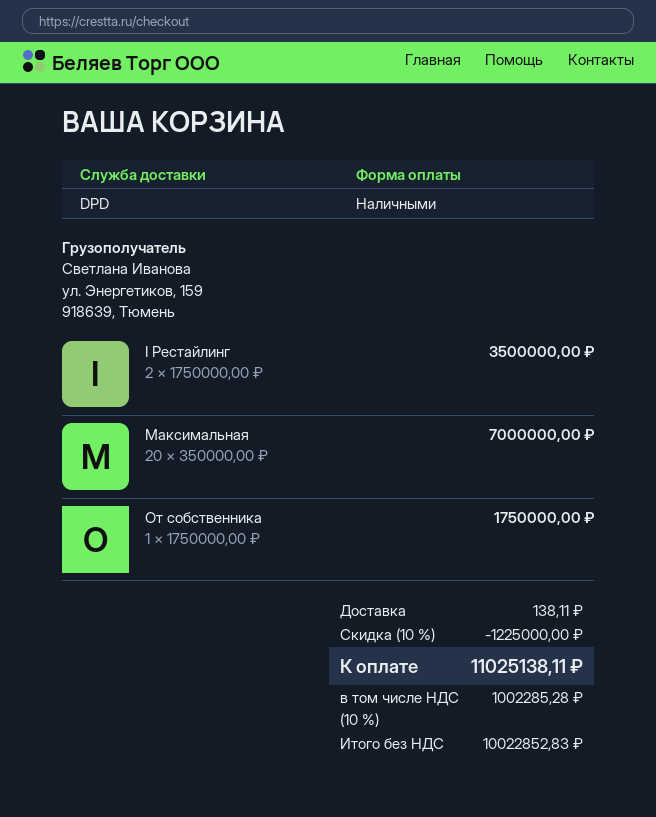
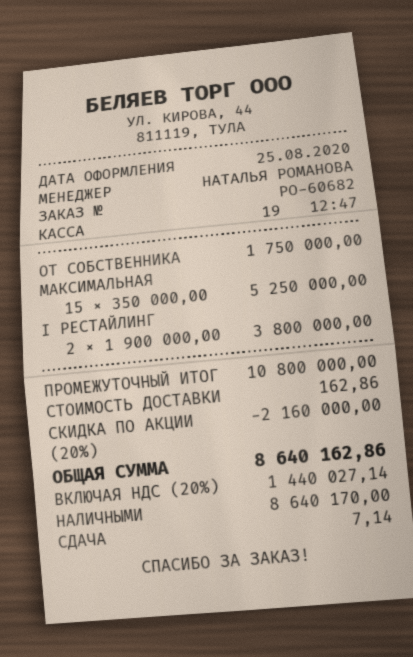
I Рестайлинг: 2 x 1750000.00 = 3500000.00 -> 2 x 1900000.00 = 3800000.00
Максимальная: 20 x 350000.00 = 7000000.00 -> 15 x 350000.00 = 5250000.00
discount: 10% = 1225000.00 -> 20% = 2160000.00
shipping: 138.11 -> 162.86
tax: 10% = 1002285.28 -> 20% = 1440027.14
total: 11025138.11 -> 8640162.86

